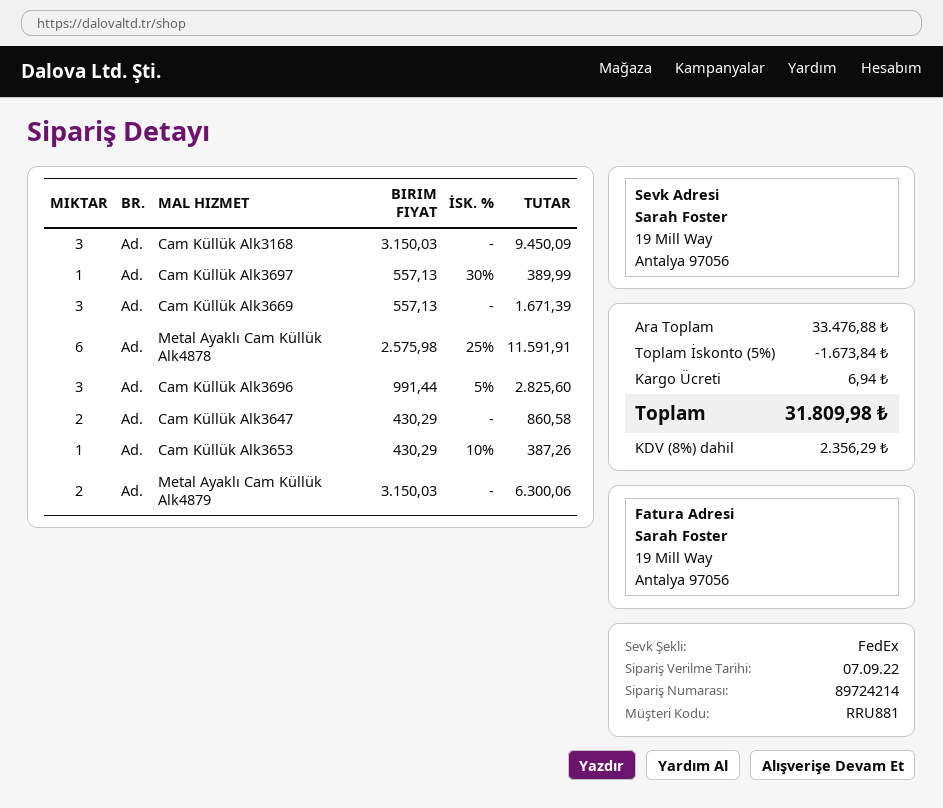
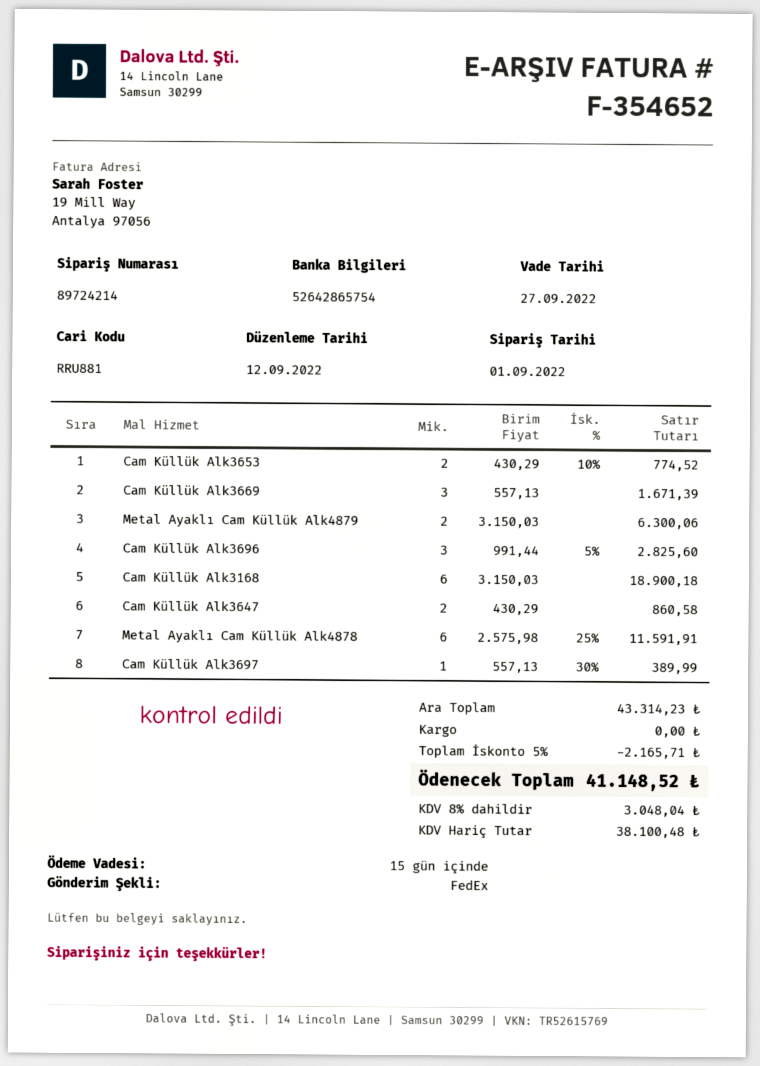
order date: 2022-09-07 -> 2022-09-01
Cam Küllük Alk3168: 3 x 3150.03 = 9450.09 -> 6 x 3150.03 = 18900.18
Cam Küllük Alk3653: 1 x 430.29 - 10% = 387.26 -> 2 x 430.29 - 10% = 774.52
subtotal: 33476.88 -> 43314.23
discount: 5% = 1673.84 -> 5% = 2165.71
shipping: 6.94 -> 0.00
tax: 8% = 2356.29 -> 8% = 3048.04
total: 31809.98 -> 41148.52

